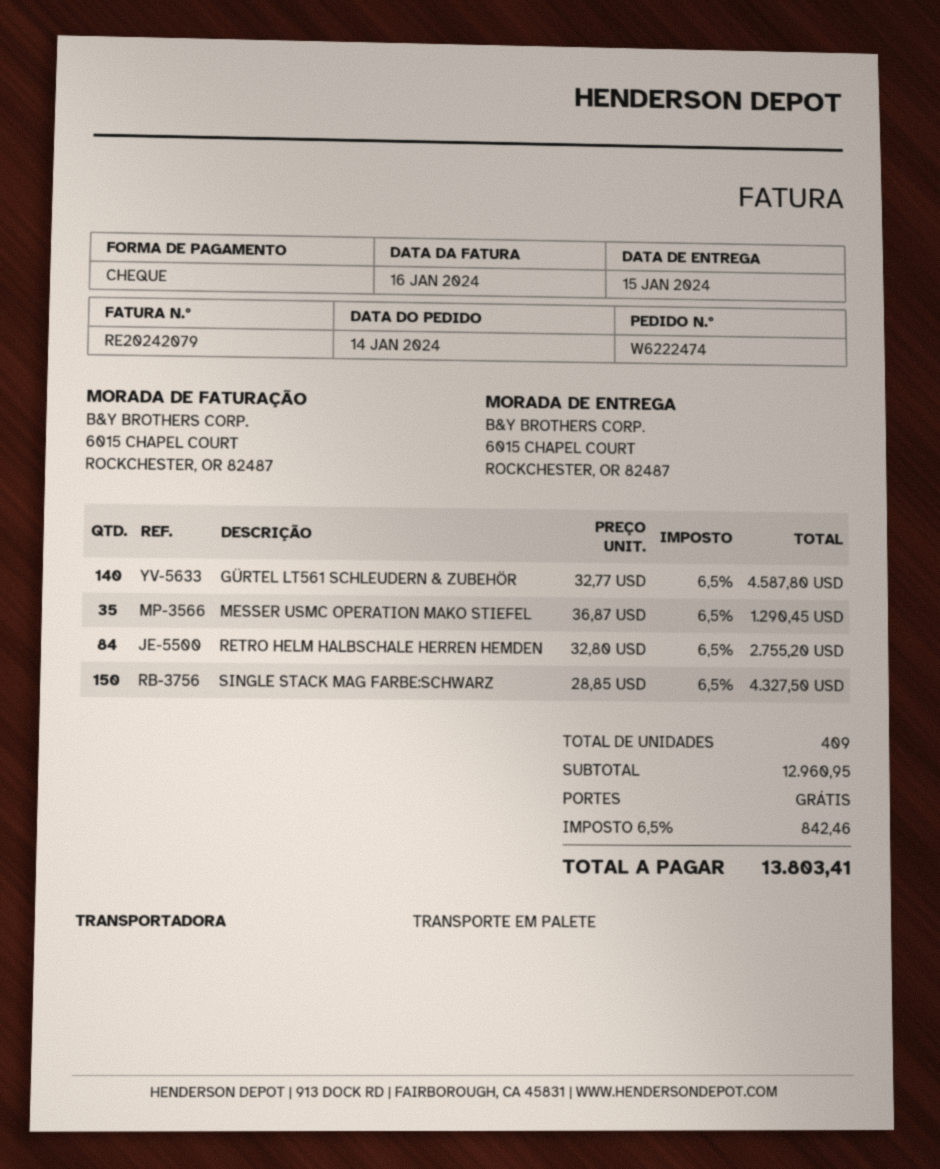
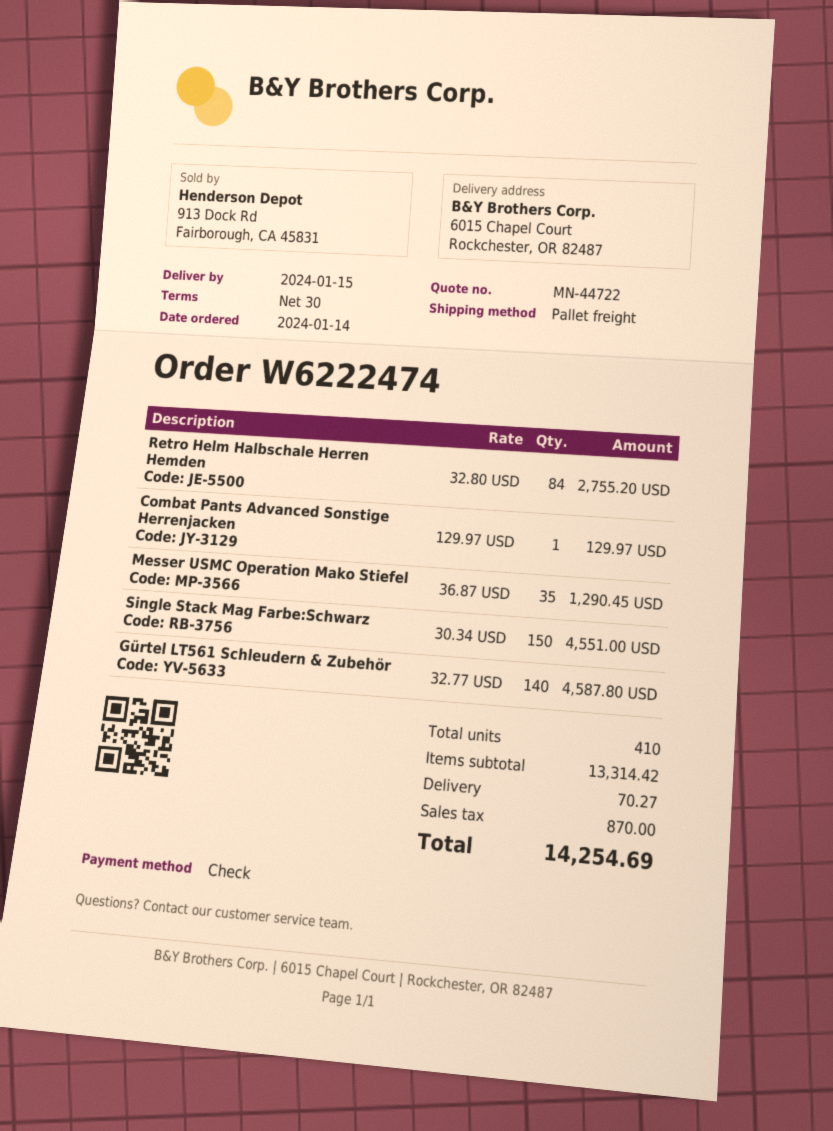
SINGLE STACK MAG FARBE:SCHWARZ: 150 x 28.85 = 4327.50 -> 150 x 30.34 = 4551.00
Combat Pants Advanced Sonstige Herrenjacken: none -> 1 x 129.97 = 129.97
total quantity: 409 -> 410
subtotal: 12960.95 -> 13314.42
shipping: 0.00 -> 70.27
tax: 842.46 -> 870.00
total: 13803.41 -> 14254.69

